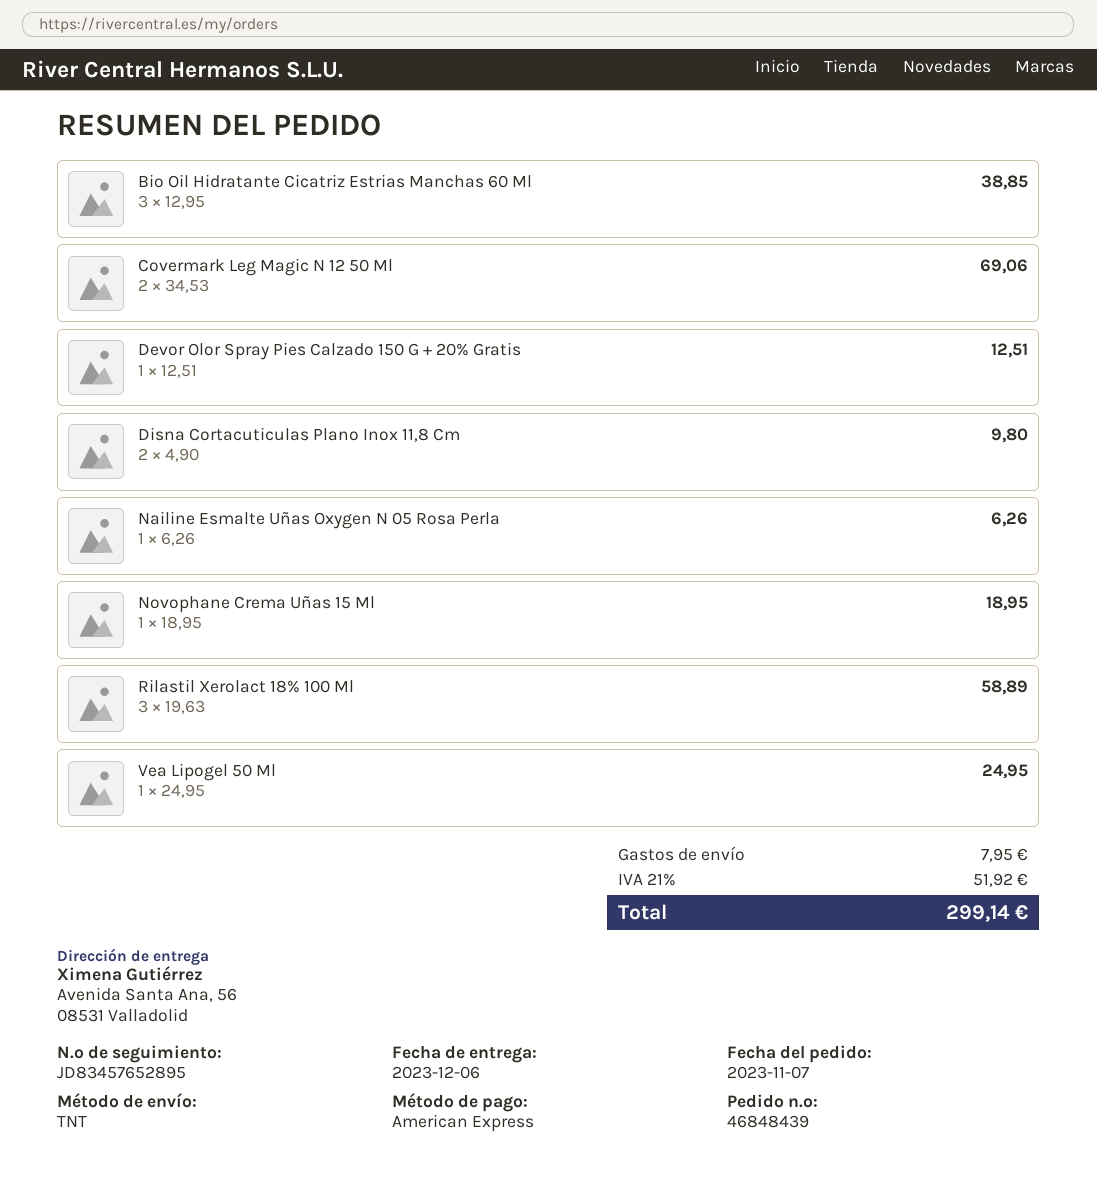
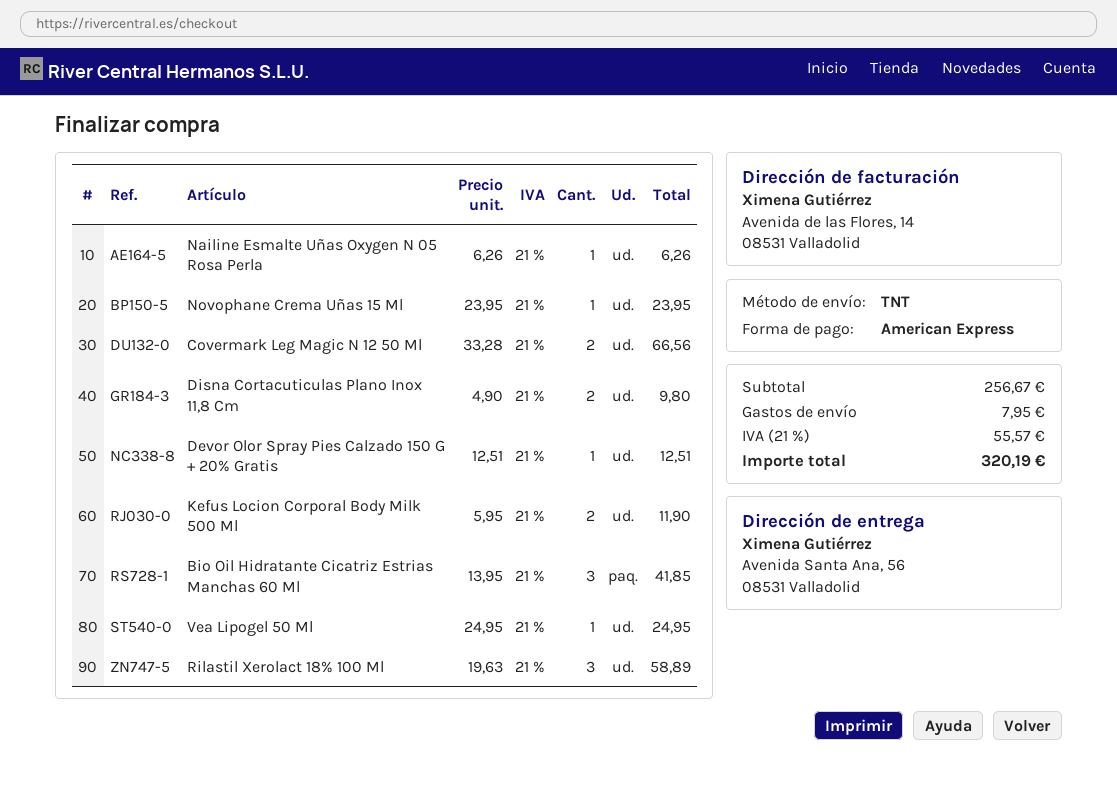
Bio Oil Hidratante Cicatriz Estrias Manchas 60 Ml: 3 x 12.95 = 38.85 -> 3 x 13.95 = 41.85
Covermark Leg Magic N 12 50 Ml: 2 x 34.53 = 69.06 -> 2 x 33.28 = 66.56
Novophane Crema Uñas 15 Ml: 1 x 18.95 = 18.95 -> 1 x 23.95 = 23.95
Kefus Locion Corporal Body Milk 500 Ml: none -> 2 x 5.95 = 11.90
tax: 21% = 51.92 -> 21% = 55.57
total: 299.14 -> 320.19

